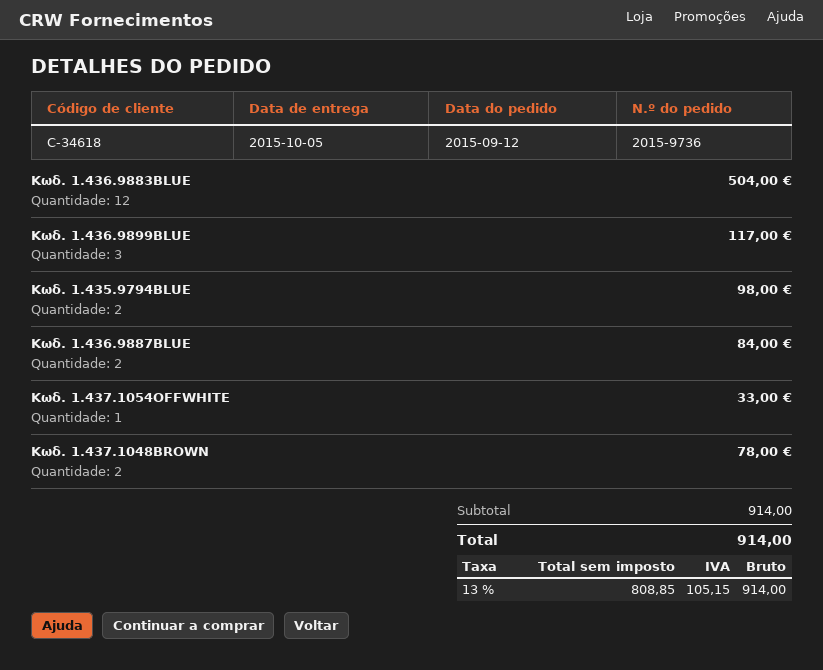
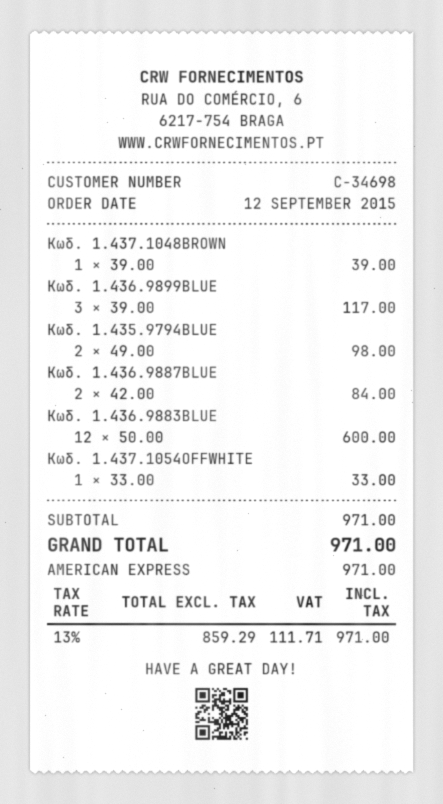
customer number: C-34618 -> C-34698
Κωδ. 1.436.9883BLUE: 12 for 504.00 -> 12 for 600.00
Κωδ. 1.437.1048BROWN: 2 for 78.00 -> 1 for 39.00
subtotal: 914.00 -> 971.00
net: 808.85 -> 859.29
tax: 13% = 105.15 -> 13% = 111.71
total: 914.00 -> 971.00

